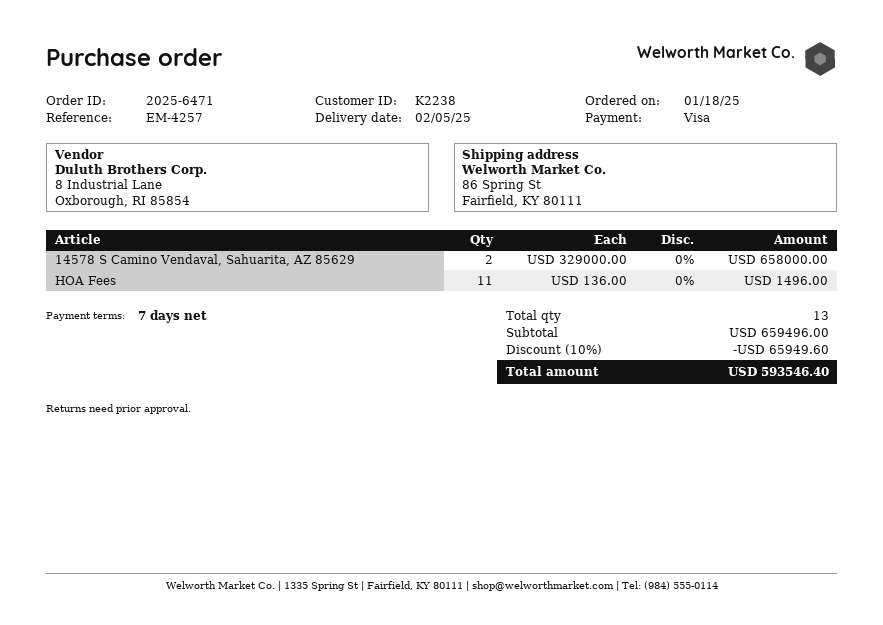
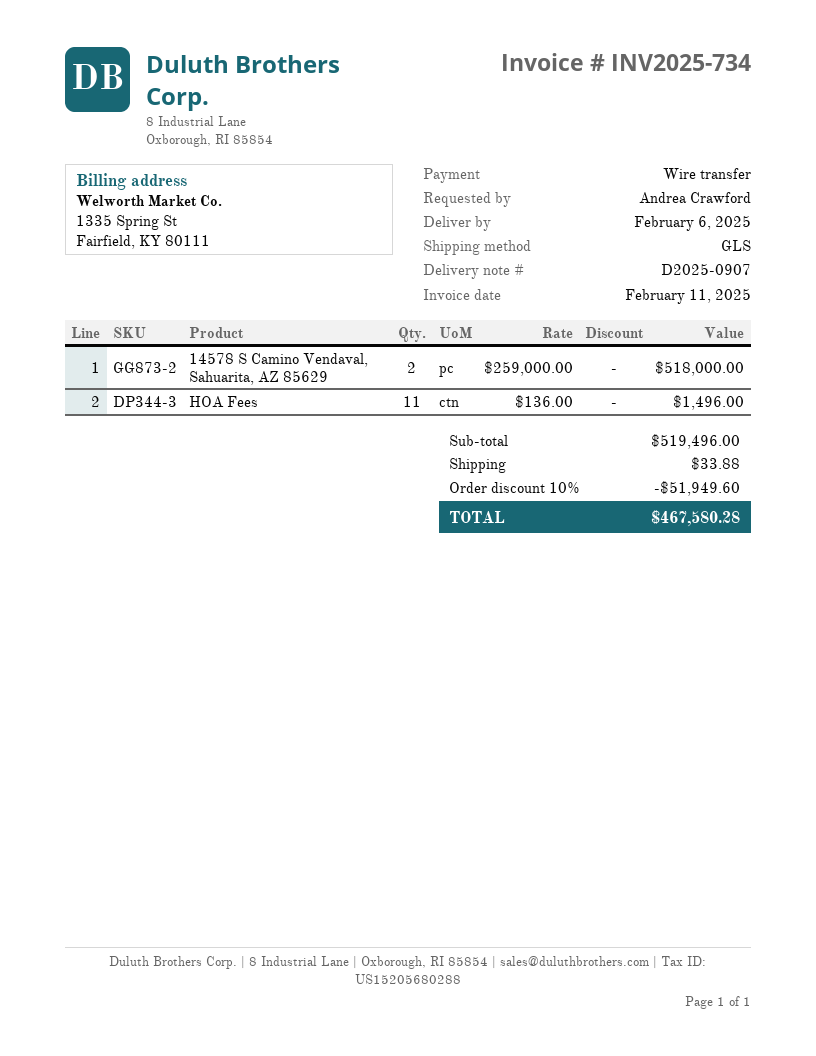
delivery date: 2025-02-05 -> 2025-02-06
payment method: Visa -> bank transfer
14578 S Camino Vendaval, Sahuarita, AZ 85629: 2 x 329000.00 = 658000.00 -> 2 x 259000.00 = 518000.00
subtotal: 659496.00 -> 519496.00
discount: 10% = 65949.60 -> 10% = 51949.60
shipping: none -> 33.88
total: 593546.40 -> 467580.28

